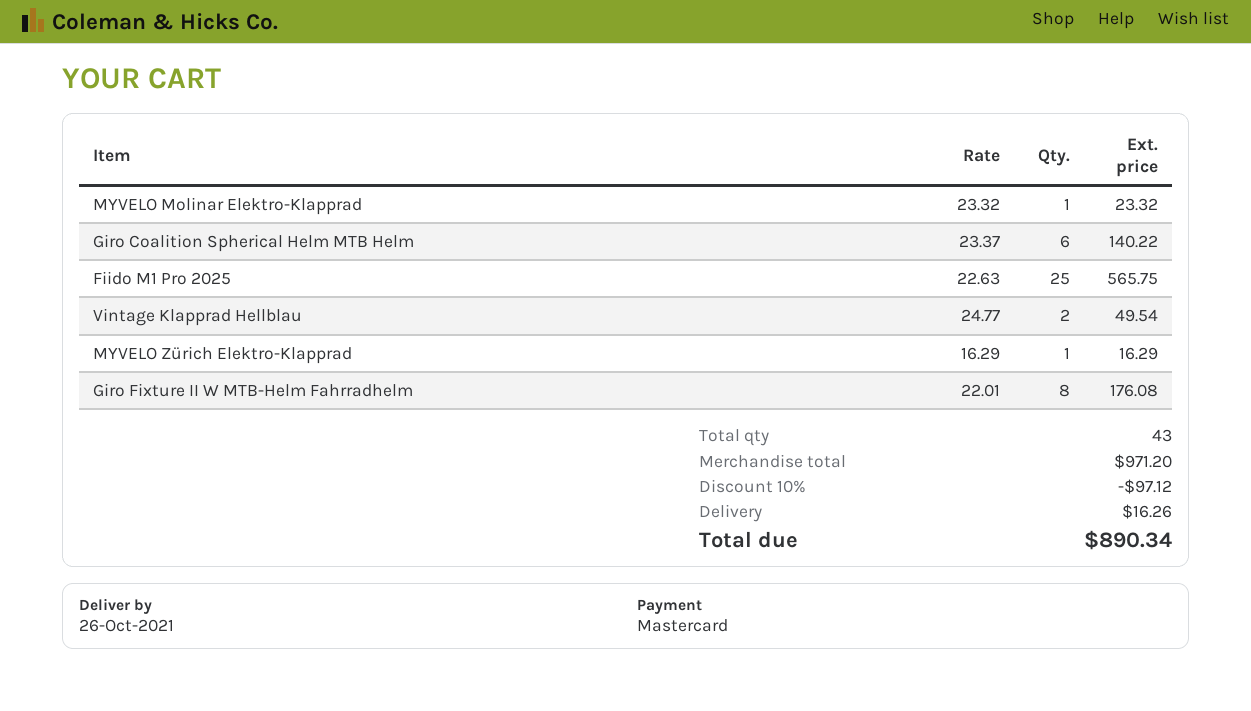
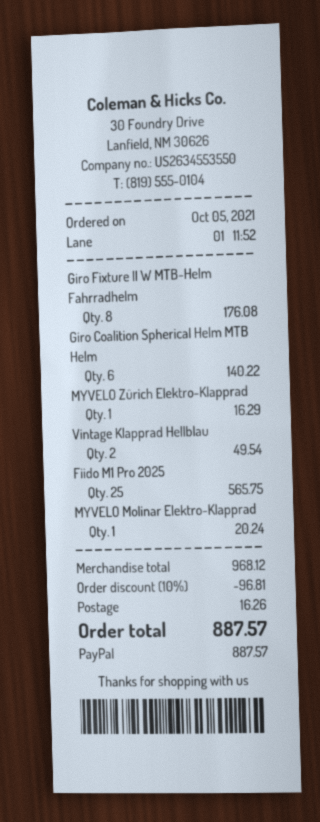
payment method: Mastercard -> PayPal
MYVELO Molinar Elektro-Klapprad: 1 for 23.32 -> 1 for 20.24
subtotal: 971.20 -> 968.12
discount: 10% = 97.12 -> 10% = 96.81
total: 890.34 -> 887.57

